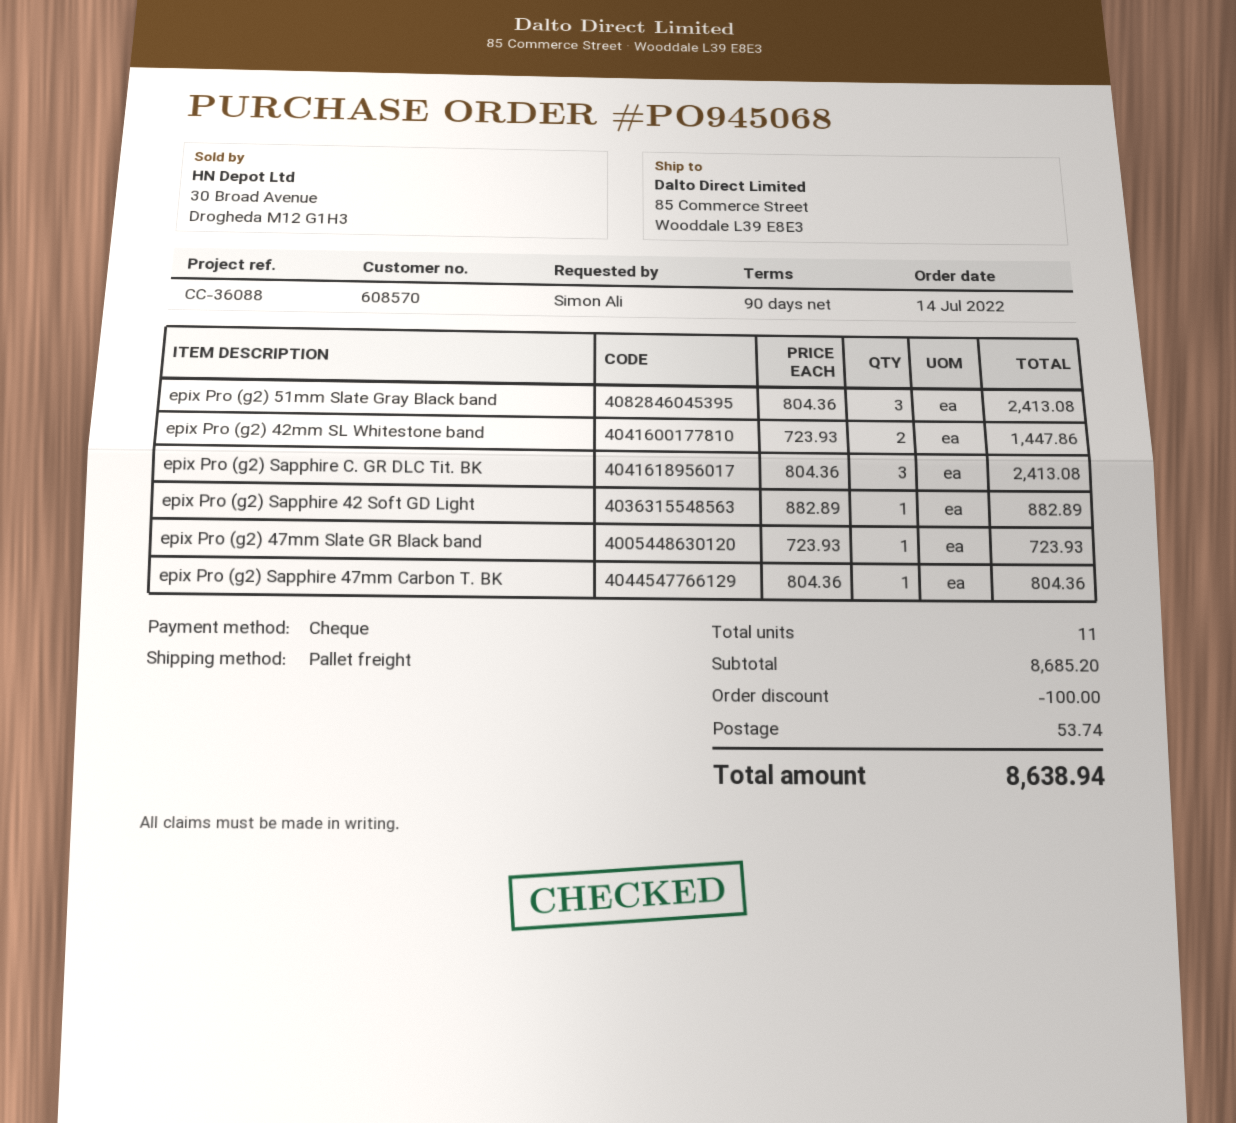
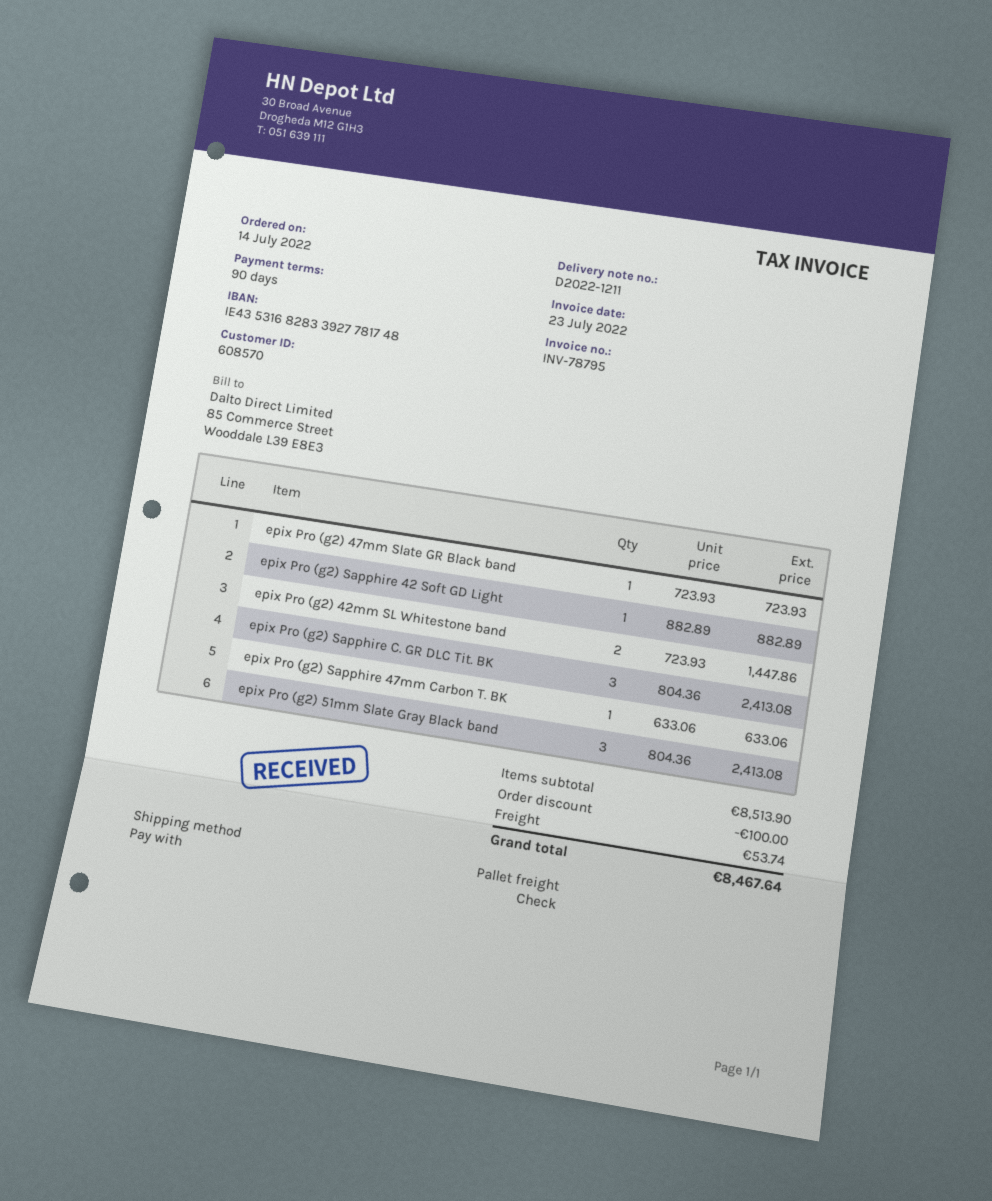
epix Pro (g2) Sapphire 47mm Carbon T. BK: 1 x 804.36 = 804.36 -> 1 x 633.06 = 633.06
subtotal: 8685.20 -> 8513.90
total: 8638.94 -> 8467.64

